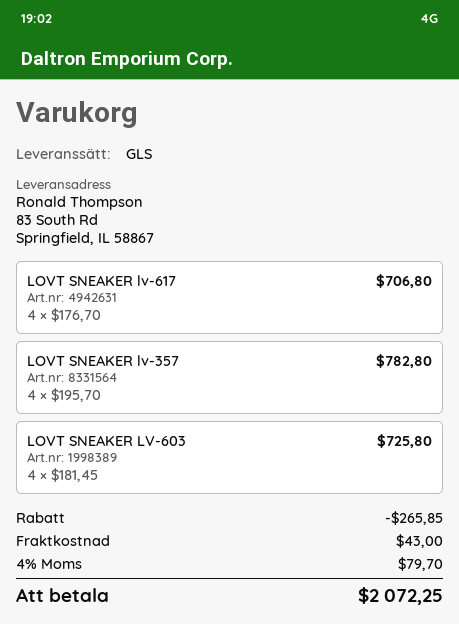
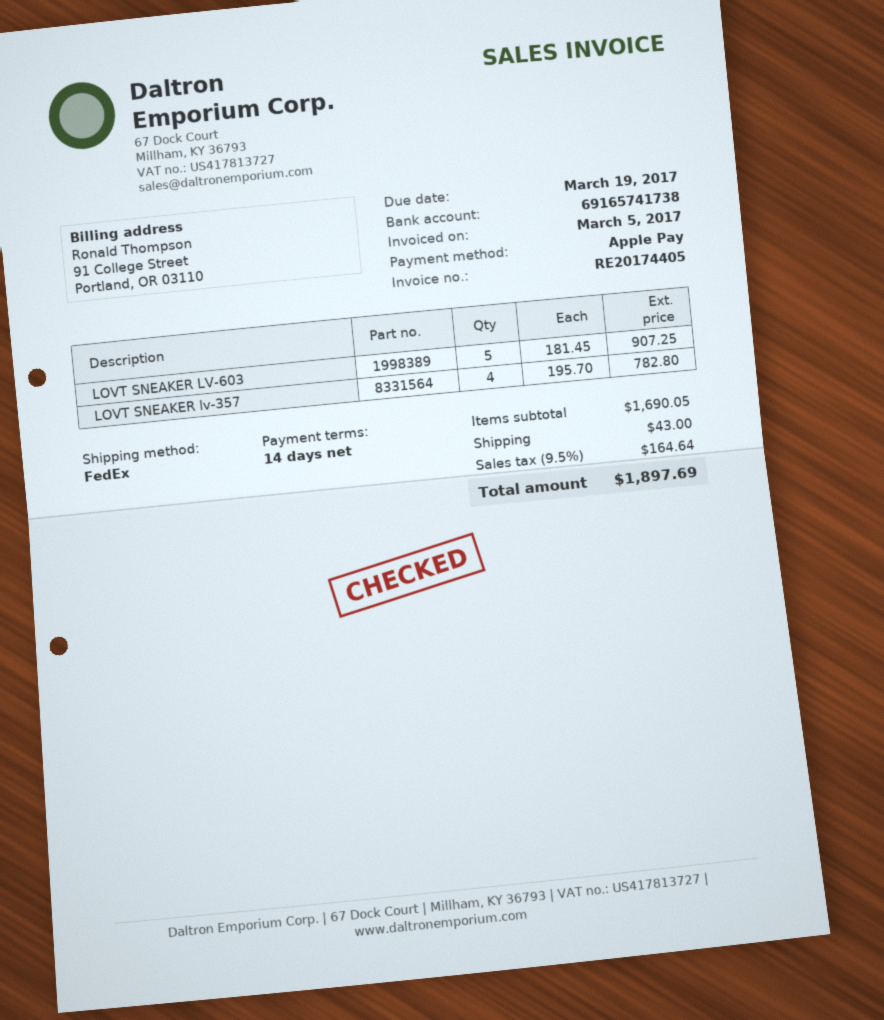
shipping method: GLS -> FedEx
LOVT SNEAKER lv-617: 4 x 176.70 = 706.80 -> none
LOVT SNEAKER LV-603: 4 x 181.45 = 725.80 -> 5 x 181.45 = 907.25
discount: 265.85 -> none
tax: 4% = 79.70 -> 9.5% = 164.64
total: 2072.25 -> 1897.69

